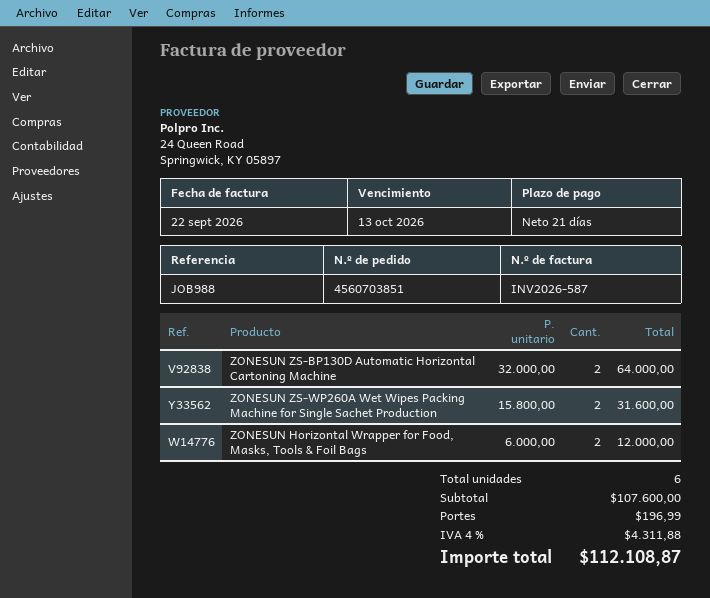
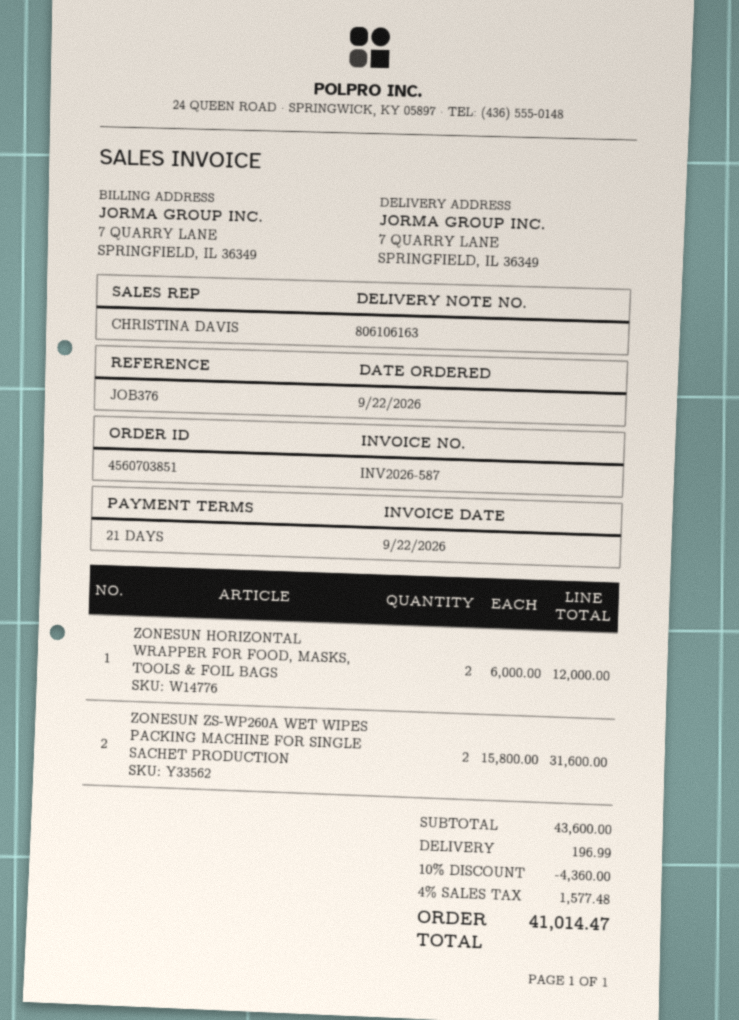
reference: JOB988 -> JOB376
ZONESUN ZS-BP130D Automatic Horizontal Cartoning Machine: 2 x 32000.00 = 64000.00 -> none
subtotal: 107600.00 -> 43600.00
discount: none -> 10% = 4360.00
tax: 4% = 4311.88 -> 4% = 1577.48
total: 112108.87 -> 41014.47

